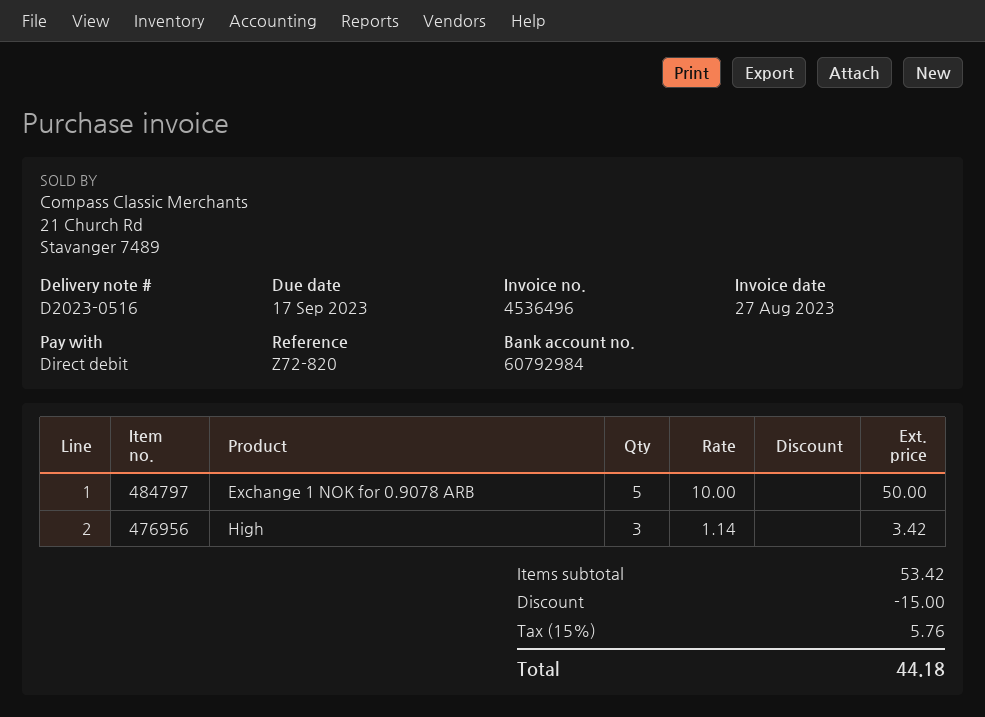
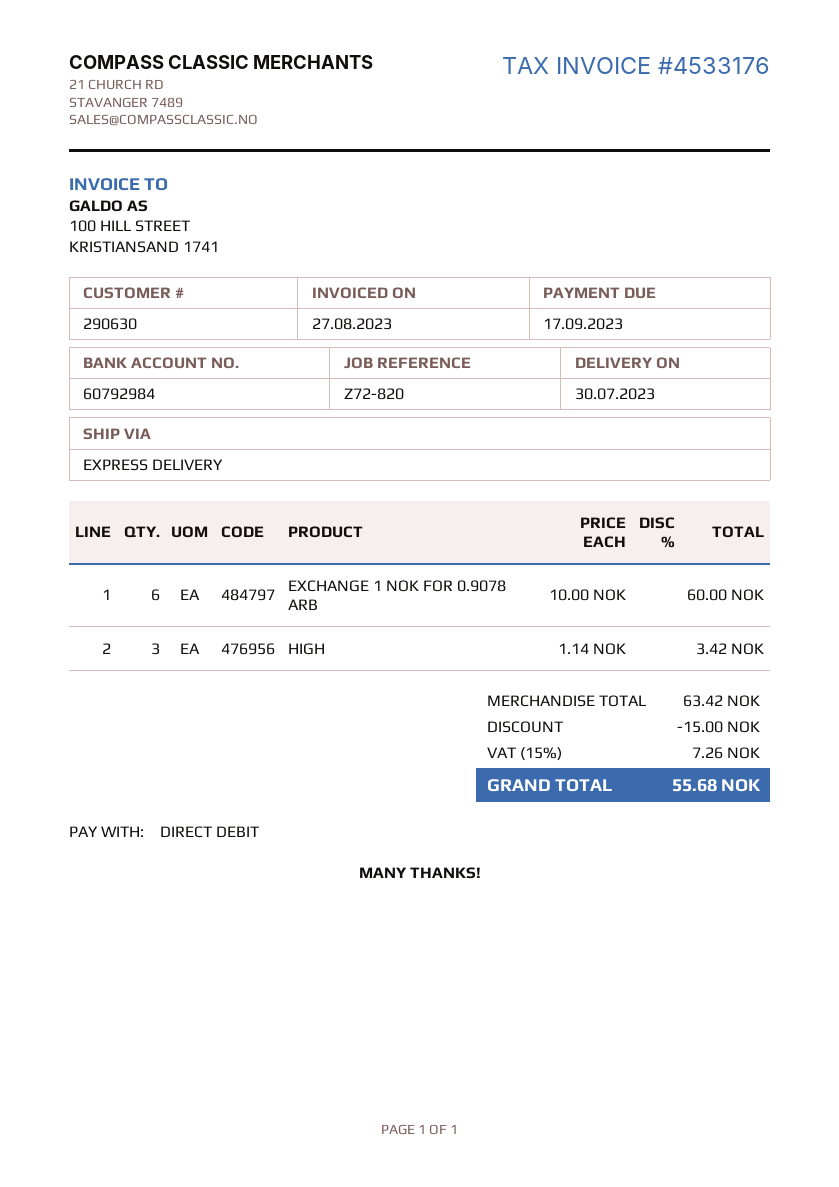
invoice number: 4536496 -> 4533176
Exchange 1 NOK for 0.9078 ARB: 5 x 10.00 = 50.00 -> 6 x 10.00 = 60.00
subtotal: 53.42 -> 63.42
tax: 15% = 5.76 -> 15% = 7.26
total: 44.18 -> 55.68

